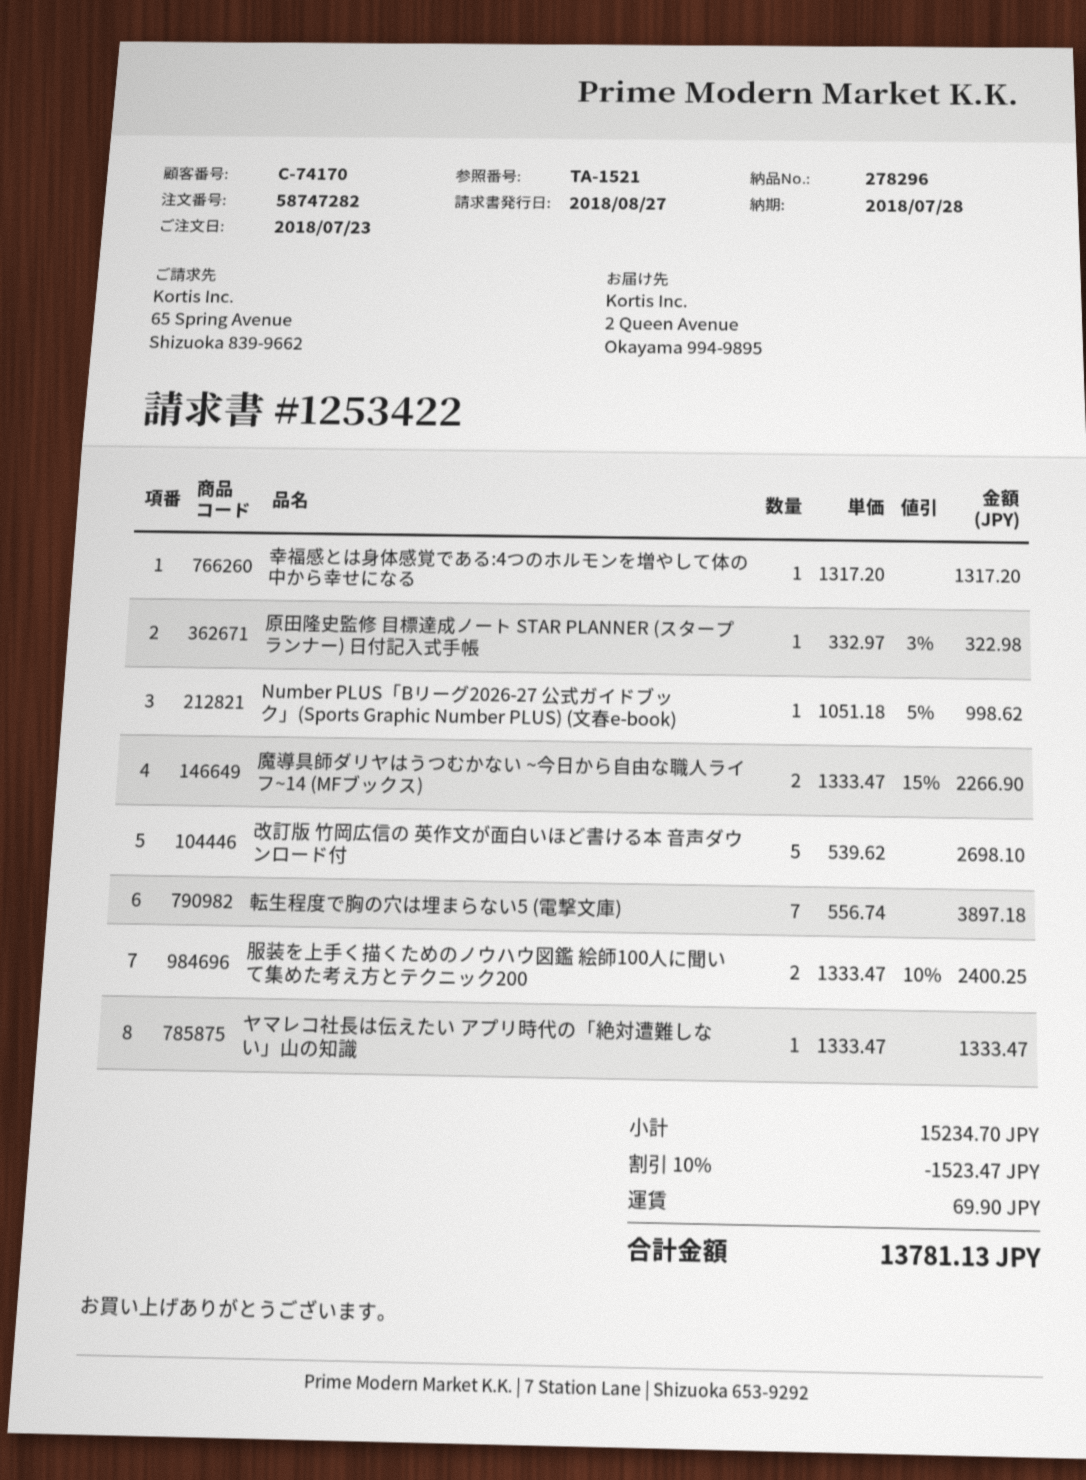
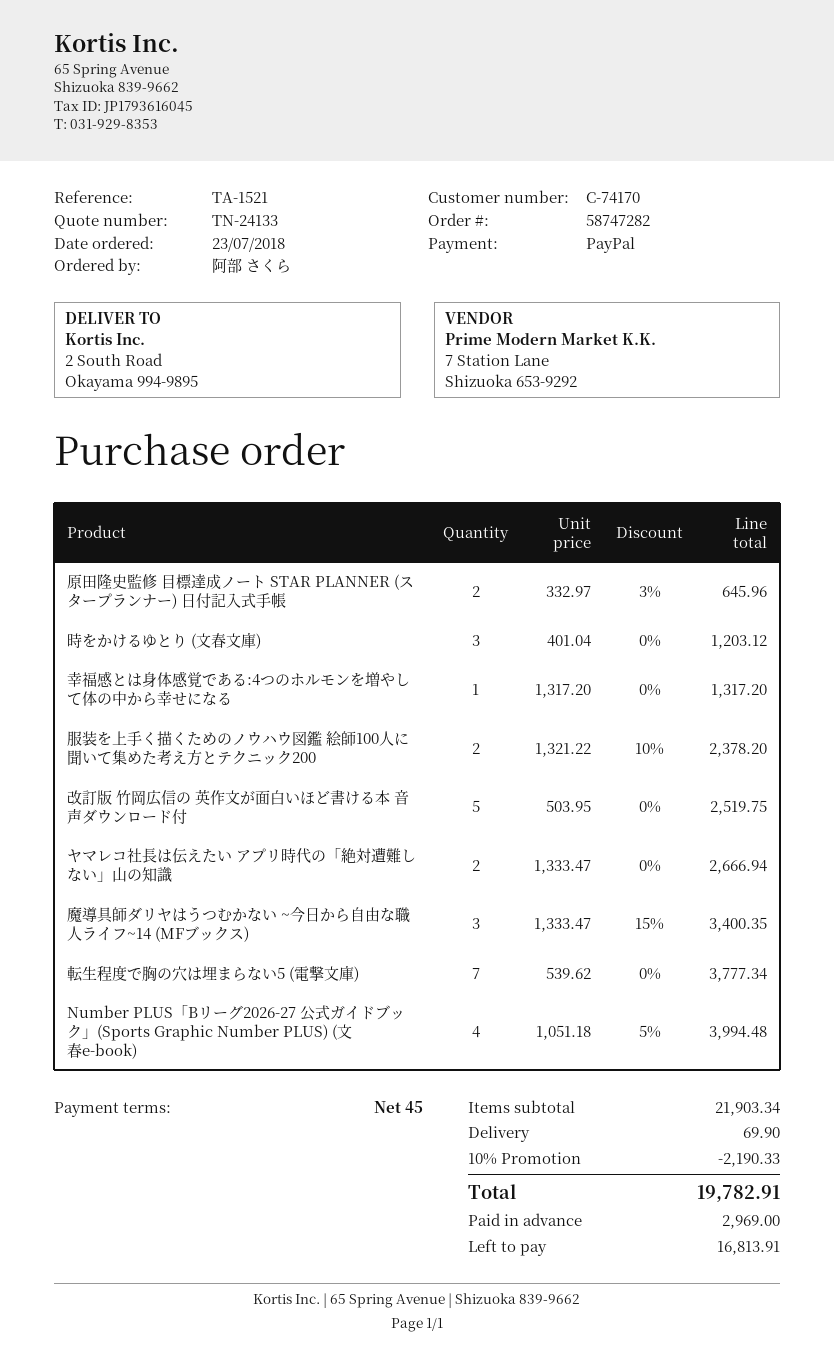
ship to: 2 Queen Avenue, Okayama 994-9895 -> 2 South Road, Okayama 994-9895
原田隆史監修 目標達成ノート STAR PLANNER (スタープランナー) 日付記入式手帳: 1 x 332.97 - 3% = 322.98 -> 2 x 332.97 - 3% = 645.96
Number PLUS「Bリーグ2026-27 公式ガイドブック」(Sports Graphic Number PLUS) (文春e-book): 1 x 1051.18 - 5% = 998.62 -> 4 x 1051.18 - 5% = 3994.48
魔導具師ダリヤはうつむかない ~今日から自由な職人ライフ~14 (MFブックス): 2 x 1333.47 - 15% = 2266.90 -> 3 x 1333.47 - 15% = 3400.35
改訂版 竹岡広信の 英作文が面白いほど書ける本 音声ダウンロード付: 5 x 539.62 = 2698.10 -> 5 x 503.95 = 2519.75
転生程度で胸の穴は埋まらない5 (電撃文庫): 7 x 556.74 = 3897.18 -> 7 x 539.62 = 3777.34
服装を上手く描くためのノウハウ図鑑 絵師100人に聞いて集めた考え方とテクニック200: 2 x 1333.47 - 10% = 2400.25 -> 2 x 1321.22 - 10% = 2378.20
ヤマレコ社長は伝えたい アプリ時代の「絶対遭難しない」山の知識: 1 x 1333.47 = 1333.47 -> 2 x 1333.47 = 2666.94
時をかけるゆとり (文春文庫): none -> 3 x 401.04 = 1203.12
subtotal: 15234.70 -> 21903.34
discount: 10% = 1523.47 -> 10% = 2190.33
total: 13781.13 -> 19782.91

